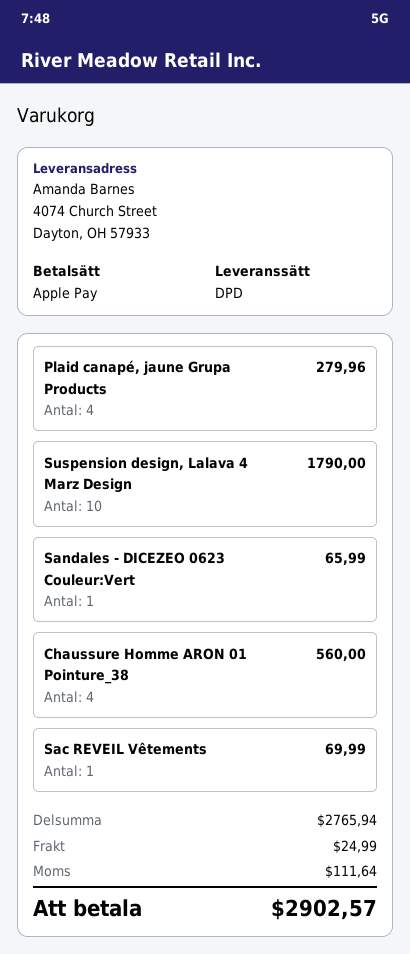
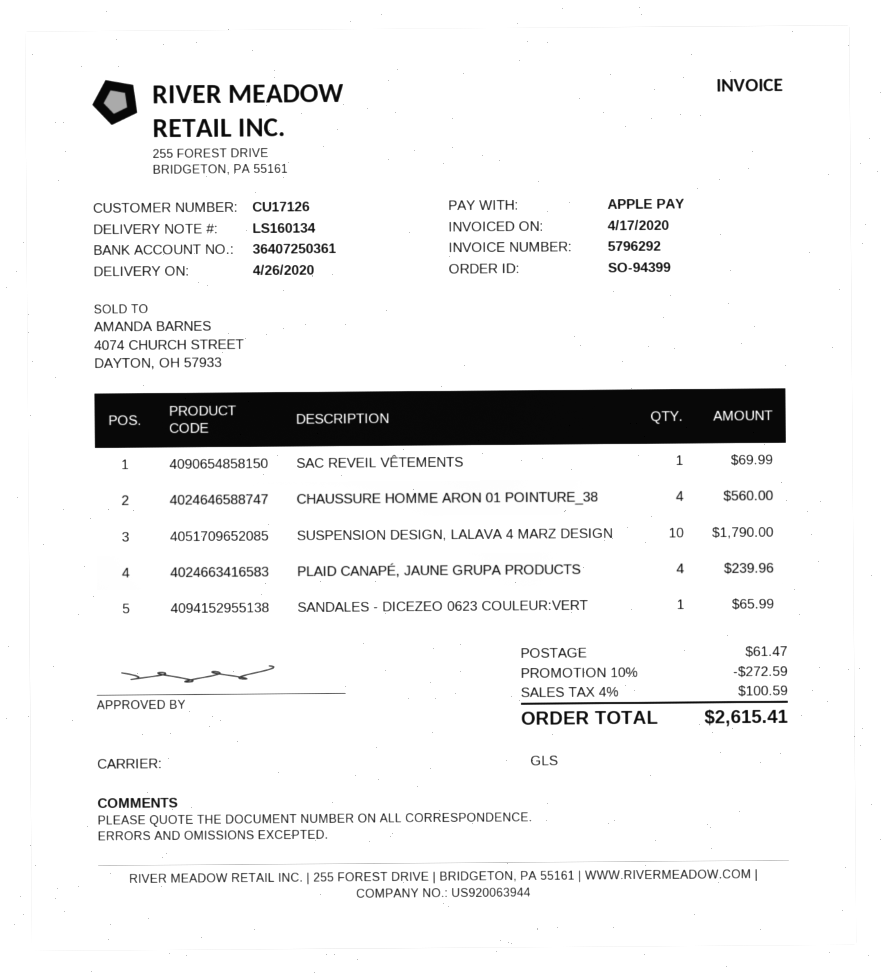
shipping method: DPD -> GLS
Plaid canapé, jaune Grupa Products: 4 for 279.96 -> 4 for 239.96
discount: none -> 10% = 272.59
shipping: 24.99 -> 61.47
tax: 111.64 -> 100.59
total: 2902.57 -> 2615.41

